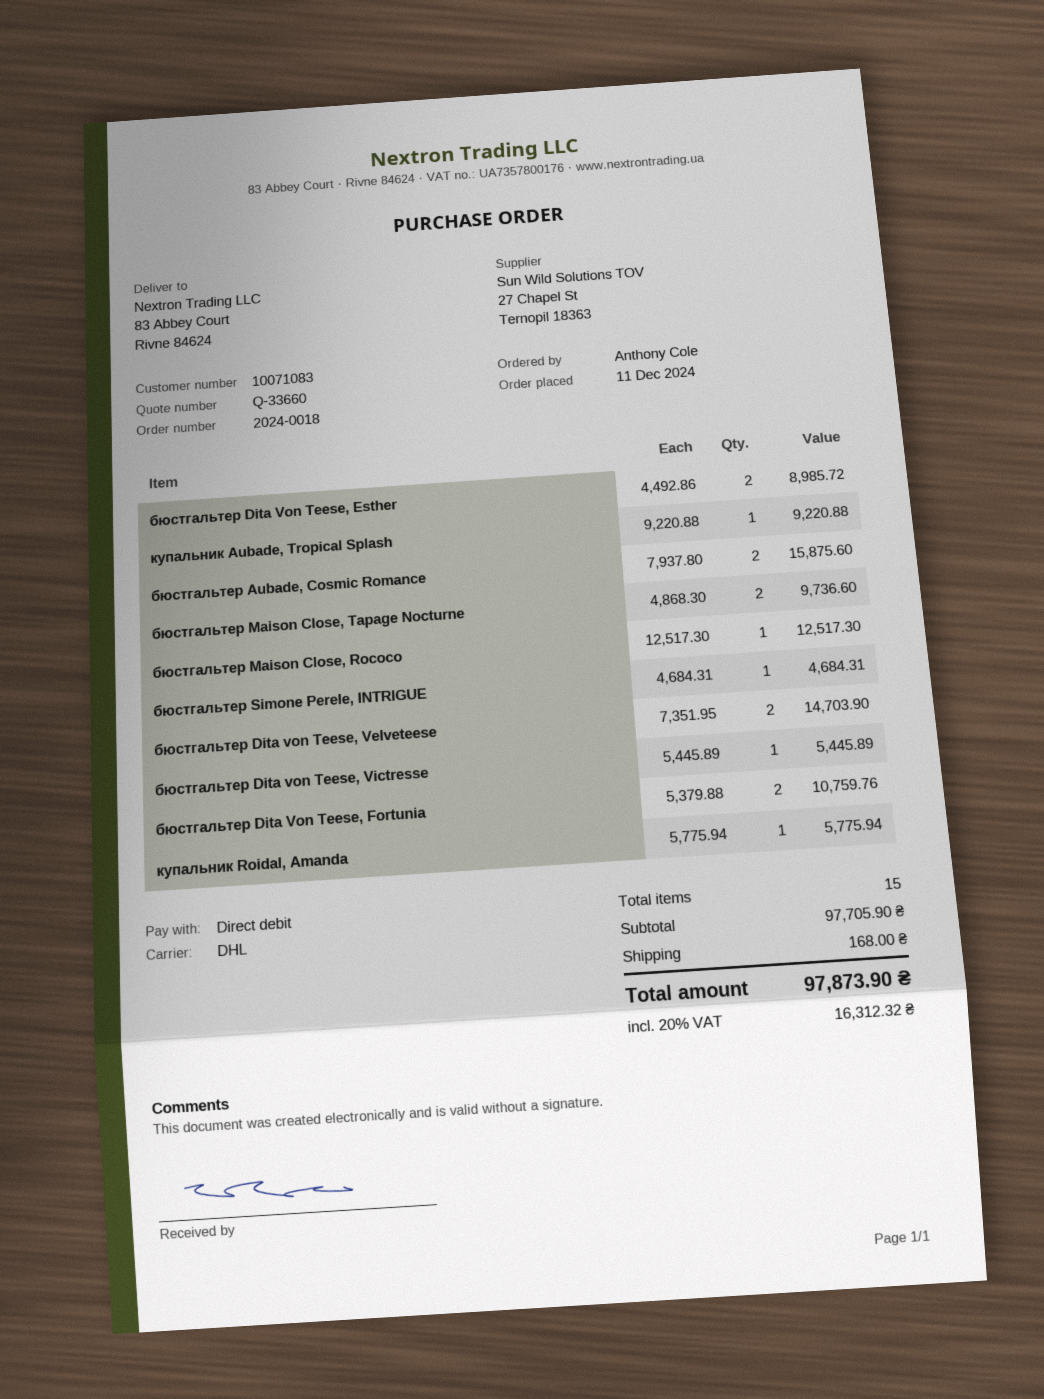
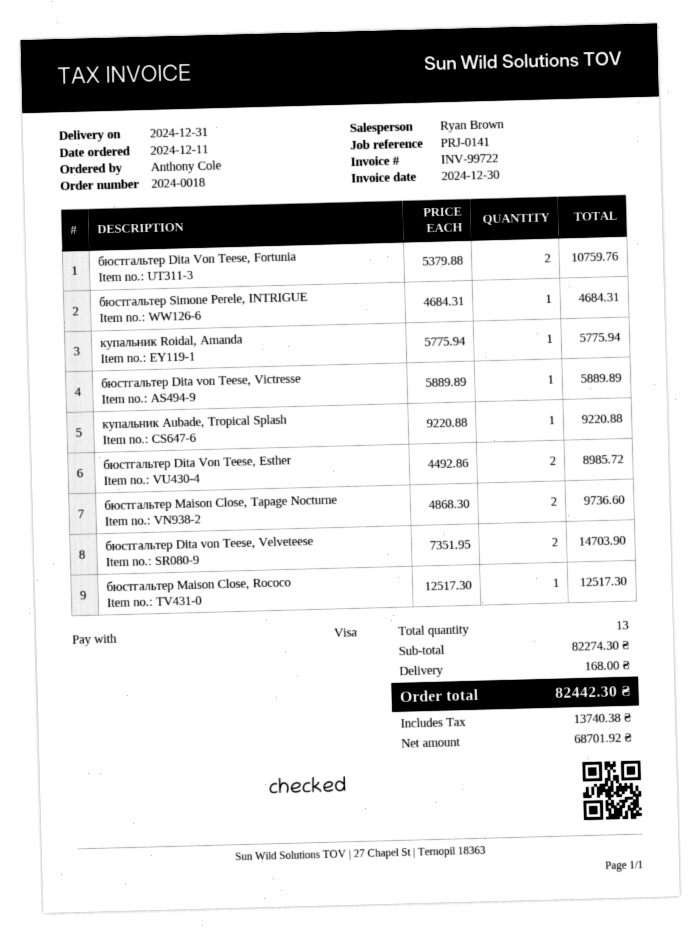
payment method: direct debit -> Visa
бюстгальтер Aubade, Cosmic Romance: 2 x 7937.80 = 15875.60 -> none
бюстгальтер Dita von Teese, Victresse: 1 x 5445.89 = 5445.89 -> 1 x 5889.89 = 5889.89
total quantity: 15 -> 13
subtotal: 97705.90 -> 82274.30
tax: 16312.32 -> 13740.38
total: 97873.90 -> 82442.30

